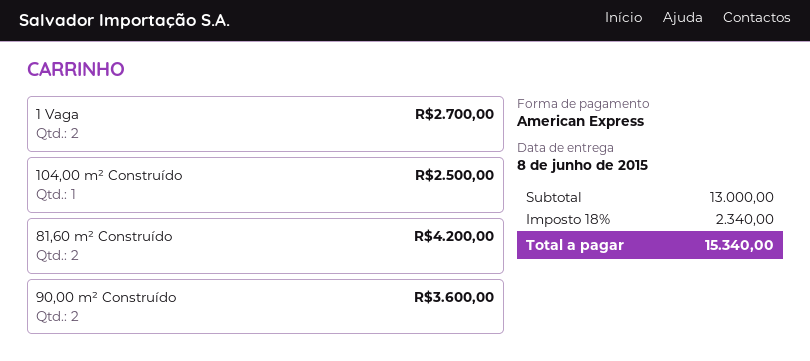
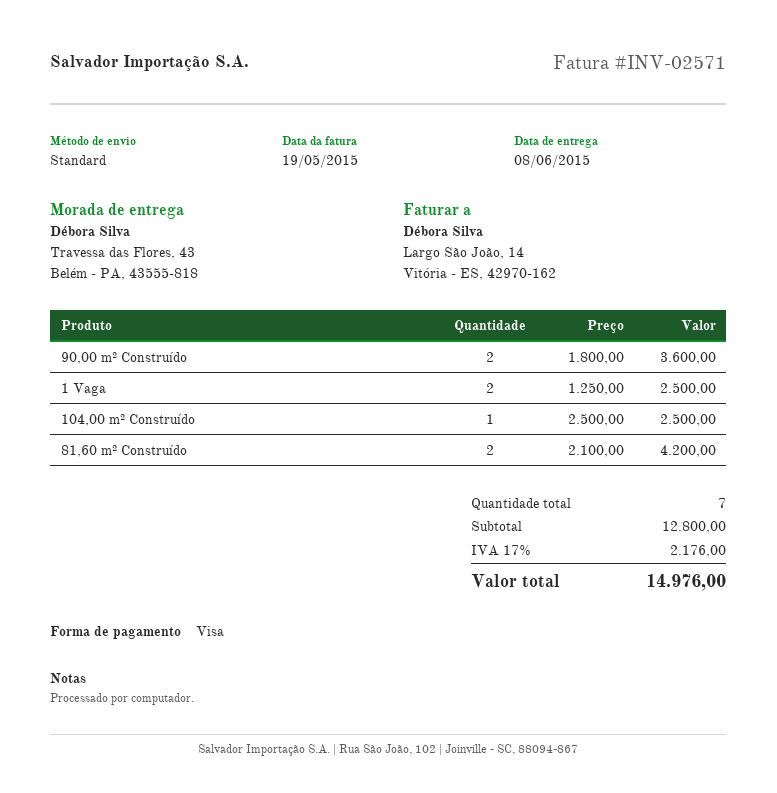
payment method: American Express -> Visa
1 Vaga: 2 for 2700.00 -> 2 for 2500.00
subtotal: 13000.00 -> 12800.00
tax: 18% = 2340.00 -> 17% = 2176.00
total: 15340.00 -> 14976.00

